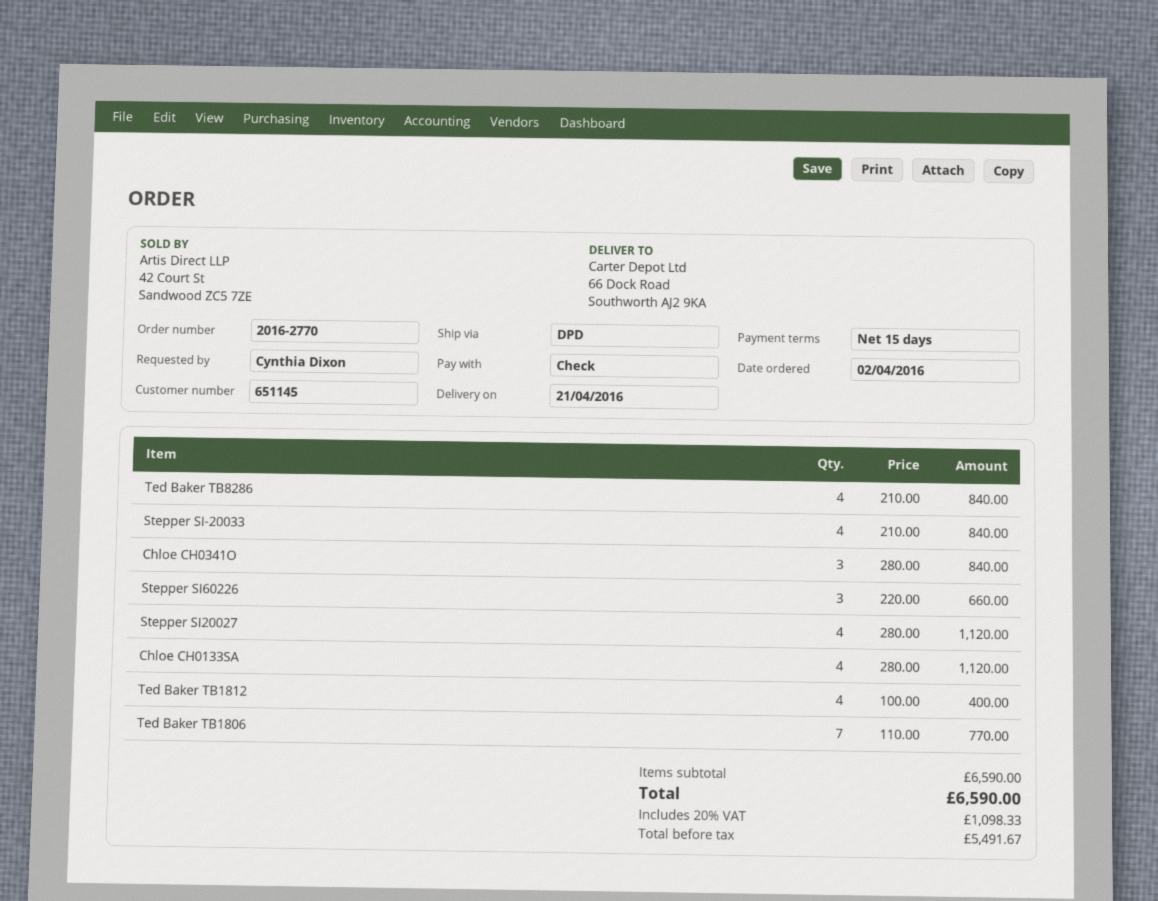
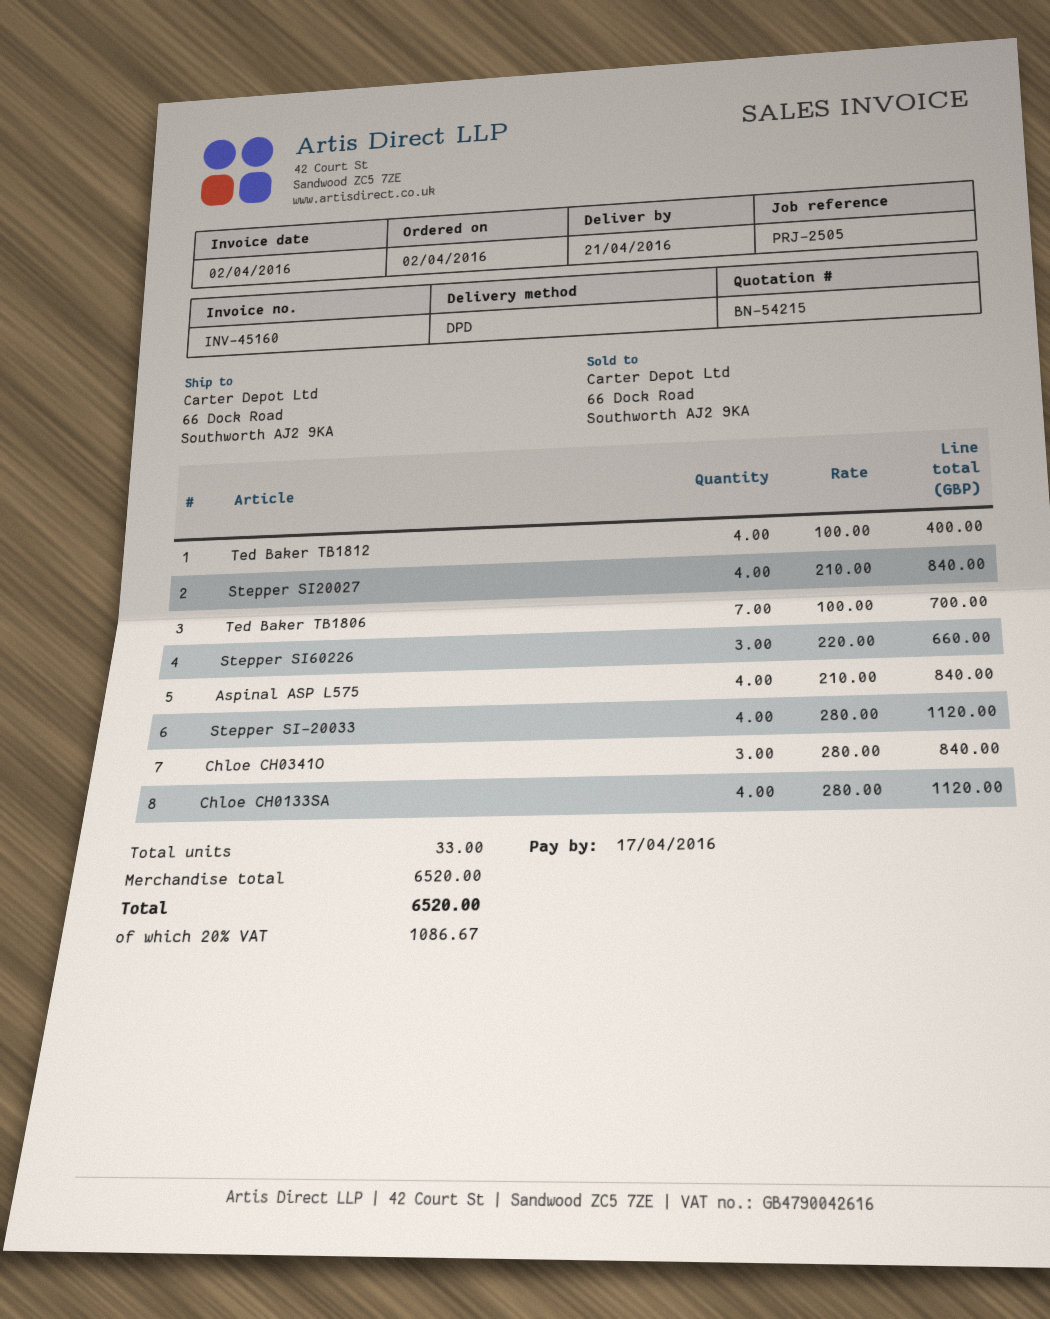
Ted Baker TB8286: 4 x 210.00 = 840.00 -> none
Stepper SI-20033: 4 x 210.00 = 840.00 -> 4 x 280.00 = 1120.00
Stepper SI20027: 4 x 280.00 = 1120.00 -> 4 x 210.00 = 840.00
Ted Baker TB1806: 7 x 110.00 = 770.00 -> 7 x 100.00 = 700.00
Aspinal ASP L575: none -> 4 x 210.00 = 840.00
subtotal: 6590.00 -> 6520.00
tax: 20% = 1098.33 -> 20% = 1086.67
total: 6590.00 -> 6520.00

